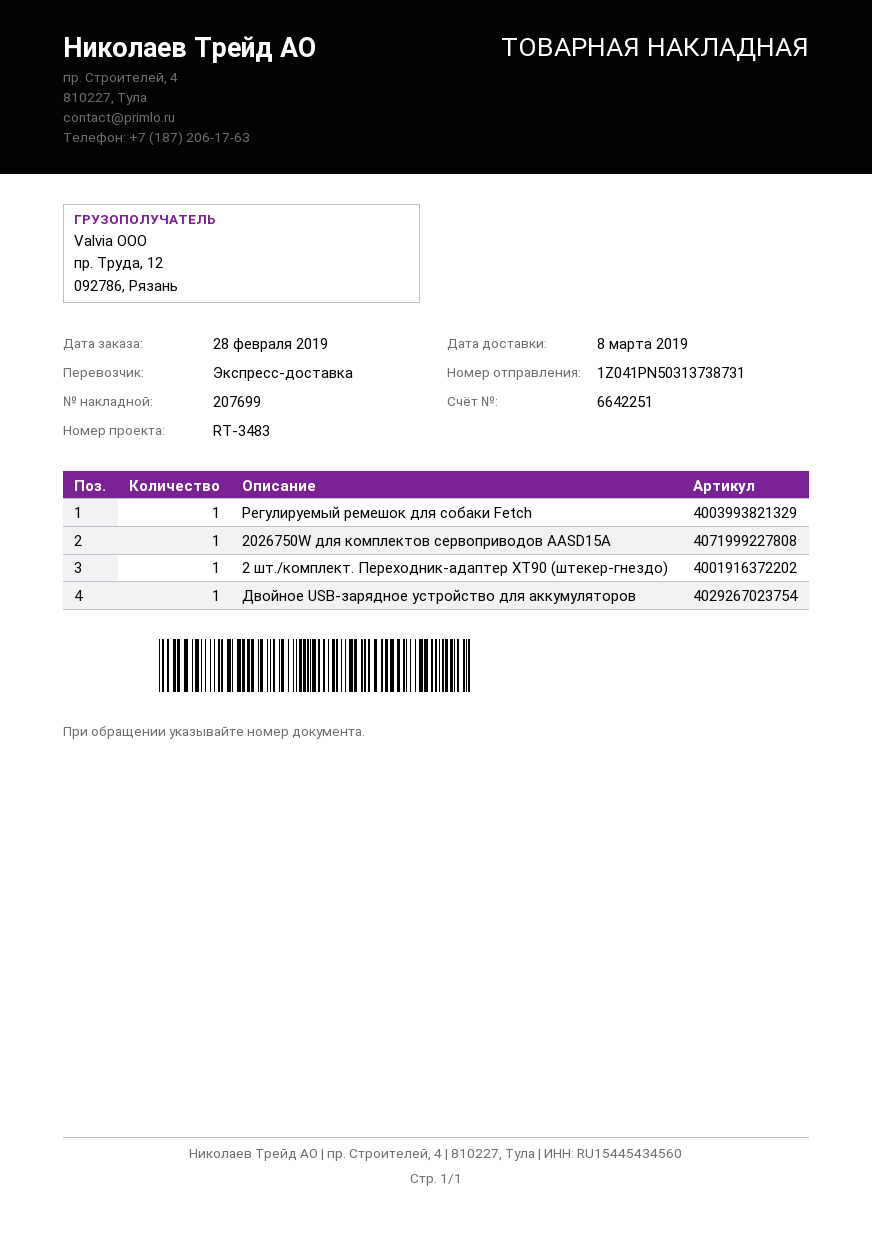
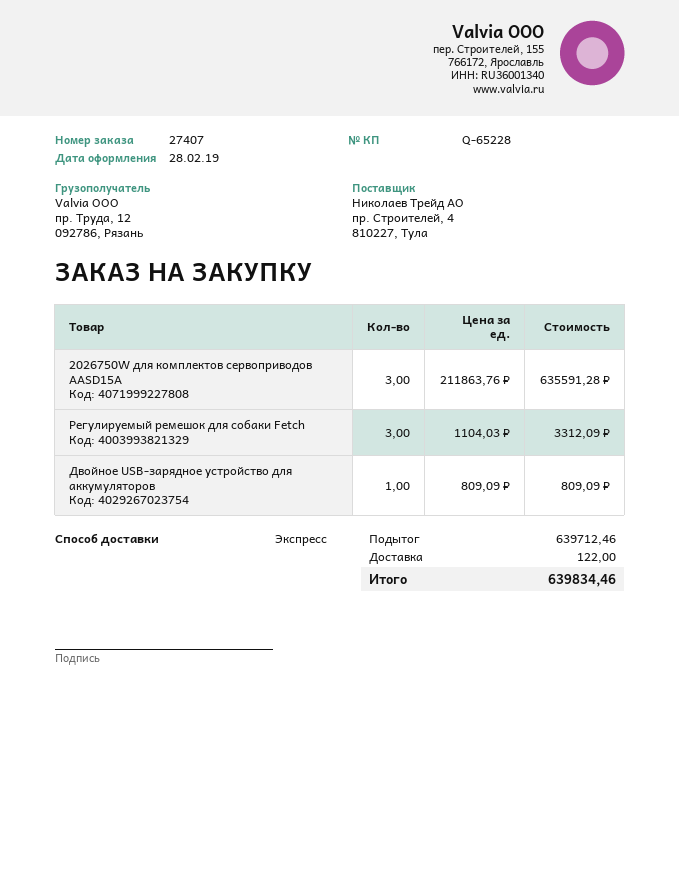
Регулируемый ремешок для собаки Fetch: 1 -> 3
2026750W для комплектов сервоприводов AASD15A: 1 -> 3
2 шт./комплект. Переходник-адаптер XT90 (штекер-гнездо): 1 -> none

